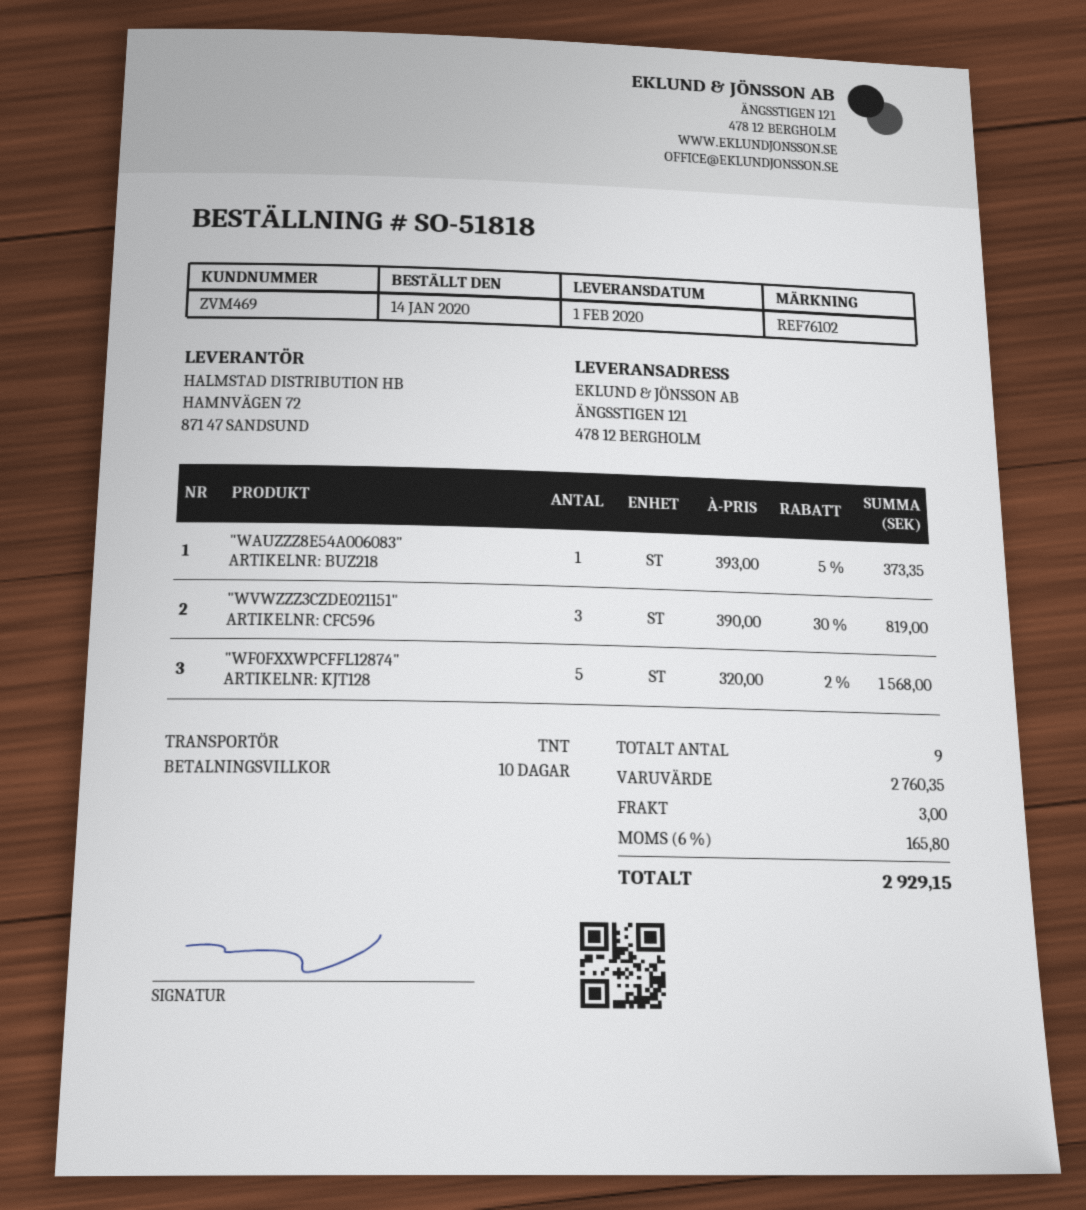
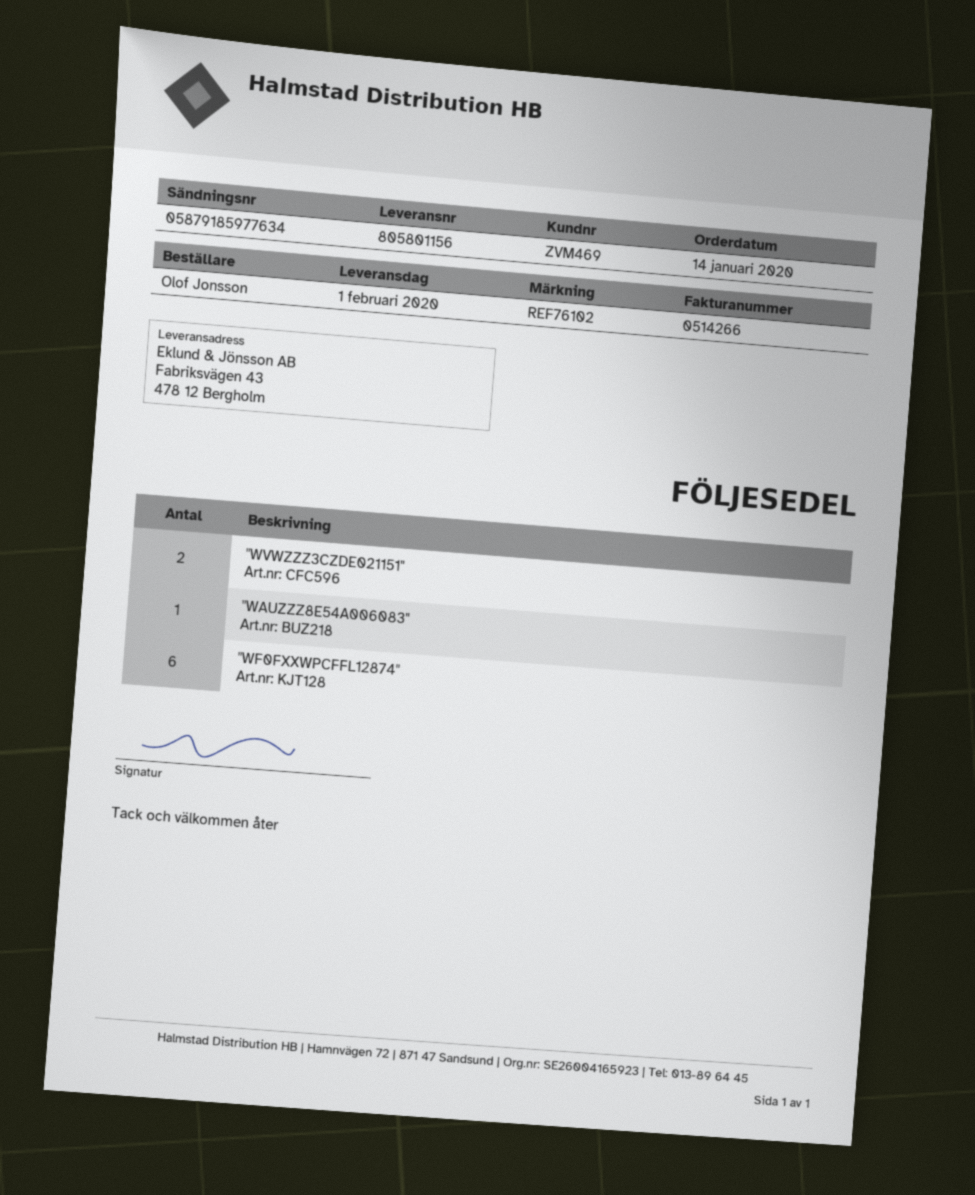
ship to: ÄNGSSTIGEN 121, 478 12 BERGHOLM -> Fabriksvägen 43, 478 12 Bergholm
"WVWZZZ3CZDE021151": 3 -> 2
"WF0FXXWPCFFL12874": 5 -> 6

